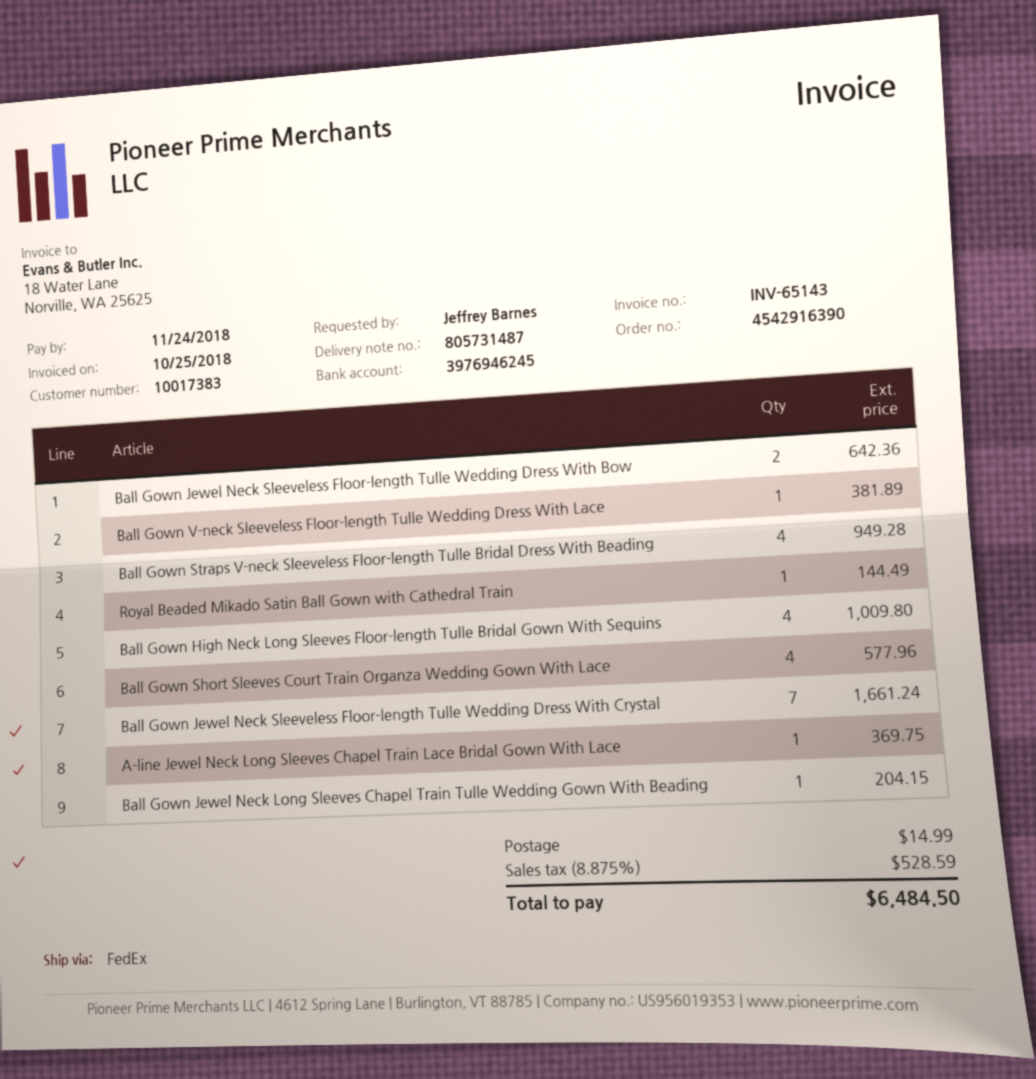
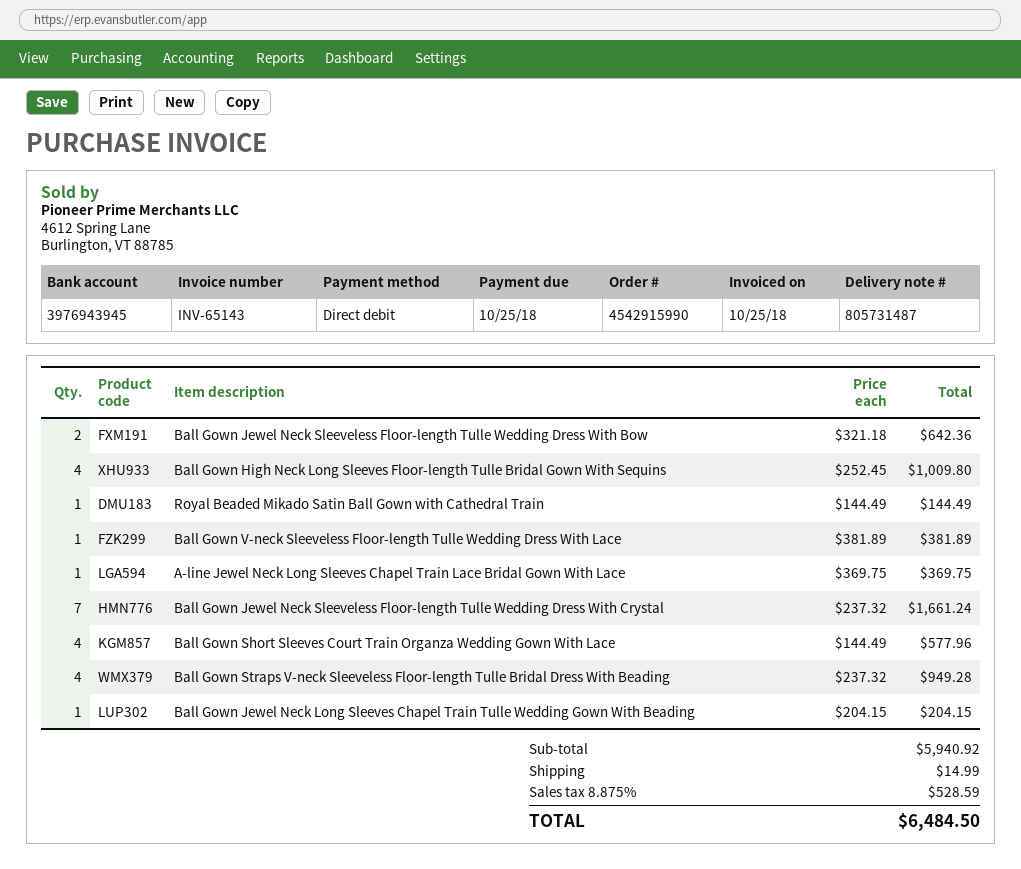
order number: 4542916390 -> 4542915990
due date: 2018-11-24 -> 2018-10-25
bank account: 3976946245 -> 3976943945

